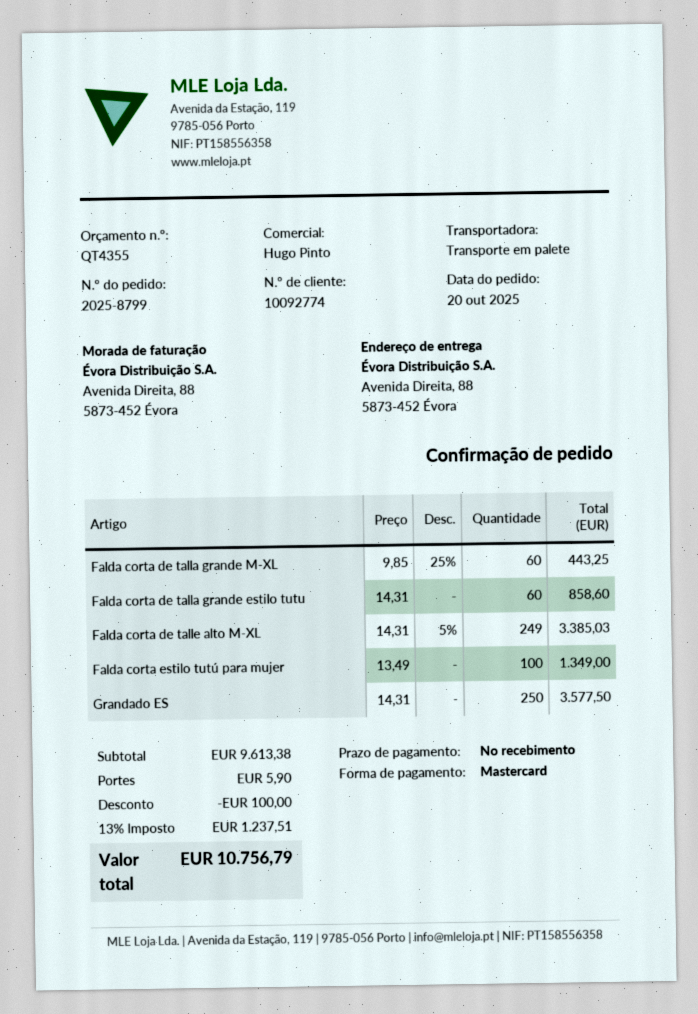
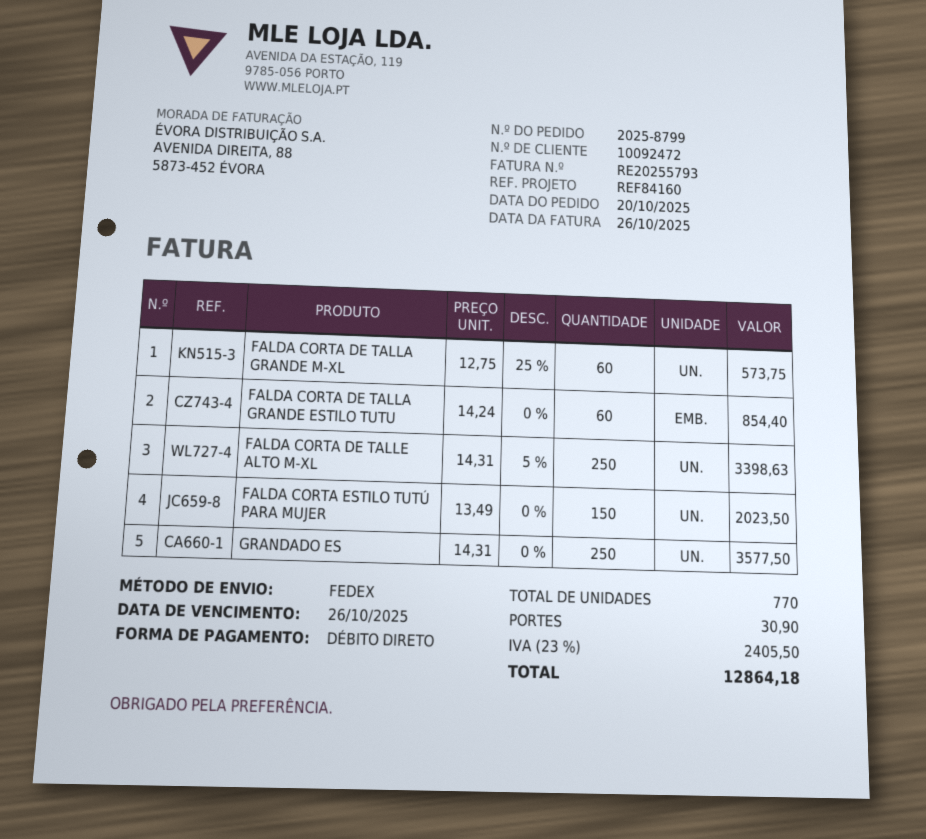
customer number: 10092774 -> 10092472
payment method: Mastercard -> direct debit
shipping method: pallet freight -> FedEx
Falda corta de talla grande M-XL: 60 x 9.85 - 25% = 443.25 -> 60 x 12.75 - 25% = 573.75
Falda corta de talla grande estilo tutu: 60 x 14.31 = 858.60 -> 60 x 14.24 = 854.40
Falda corta de talle alto M-XL: 249 x 14.31 - 5% = 3385.03 -> 250 x 14.31 - 5% = 3398.63
Falda corta estilo tutú para mujer: 100 x 13.49 = 1349.00 -> 150 x 13.49 = 2023.50
discount: 100.00 -> none
shipping: 5.90 -> 30.90
tax: 13% = 1237.51 -> 23% = 2405.50
total: 10756.79 -> 12864.18

